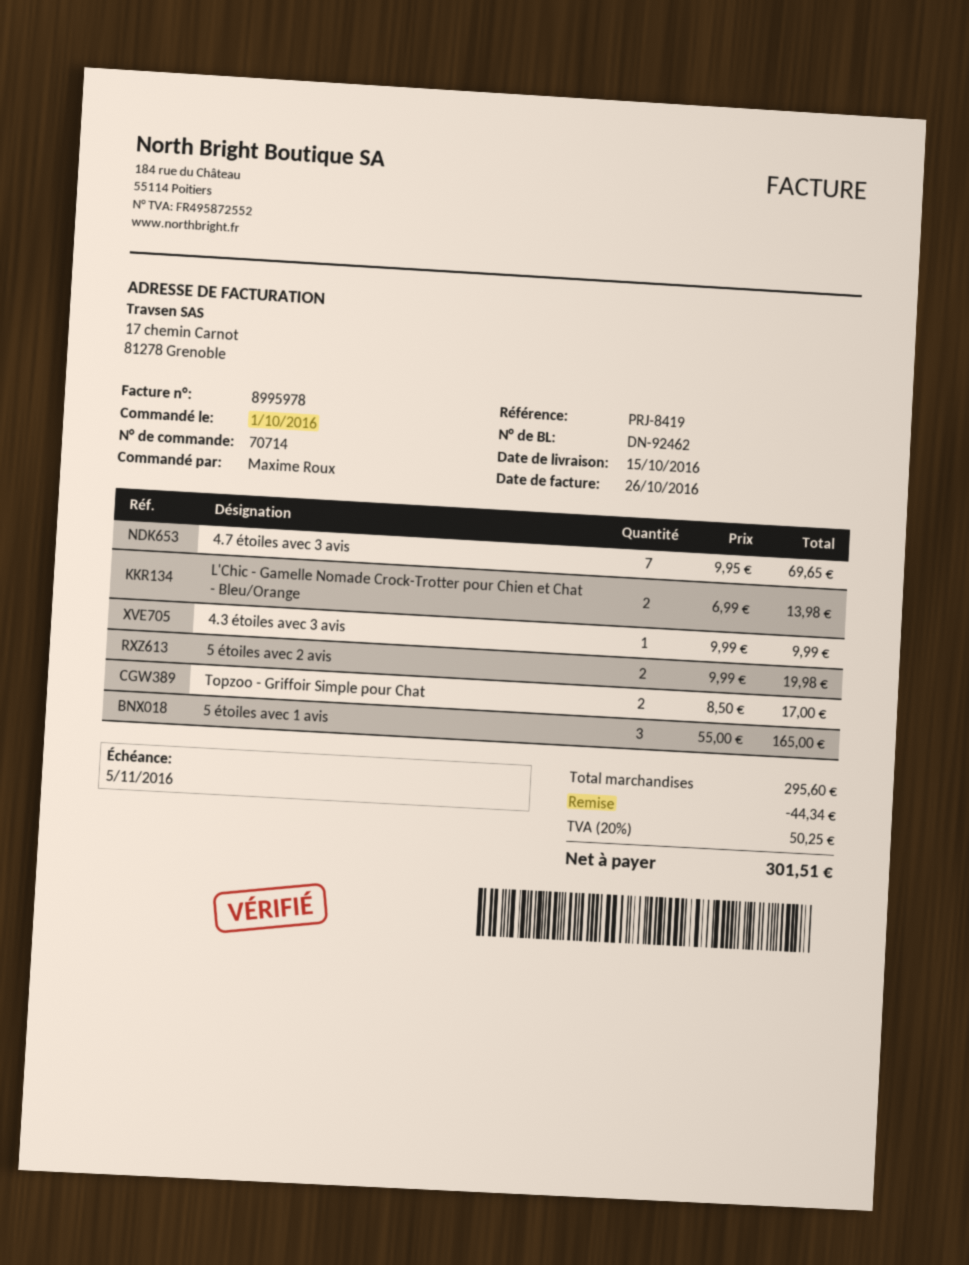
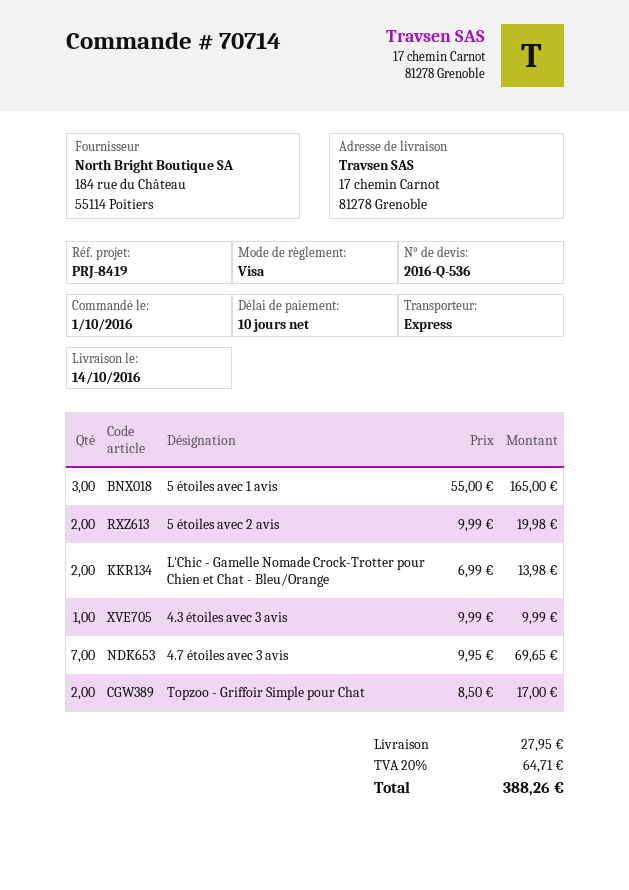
delivery date: 2016-10-15 -> 2016-10-14
discount: 44.34 -> none
shipping: none -> 27.95
tax: 20% = 50.25 -> 20% = 64.71
total: 301.51 -> 388.26

